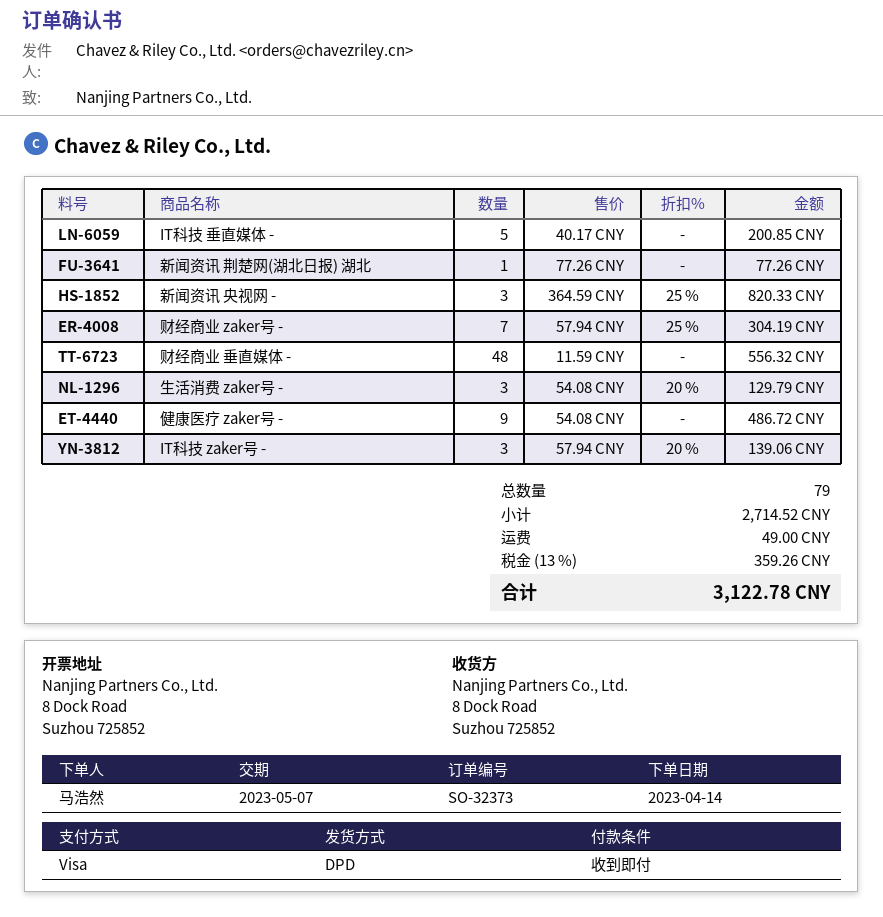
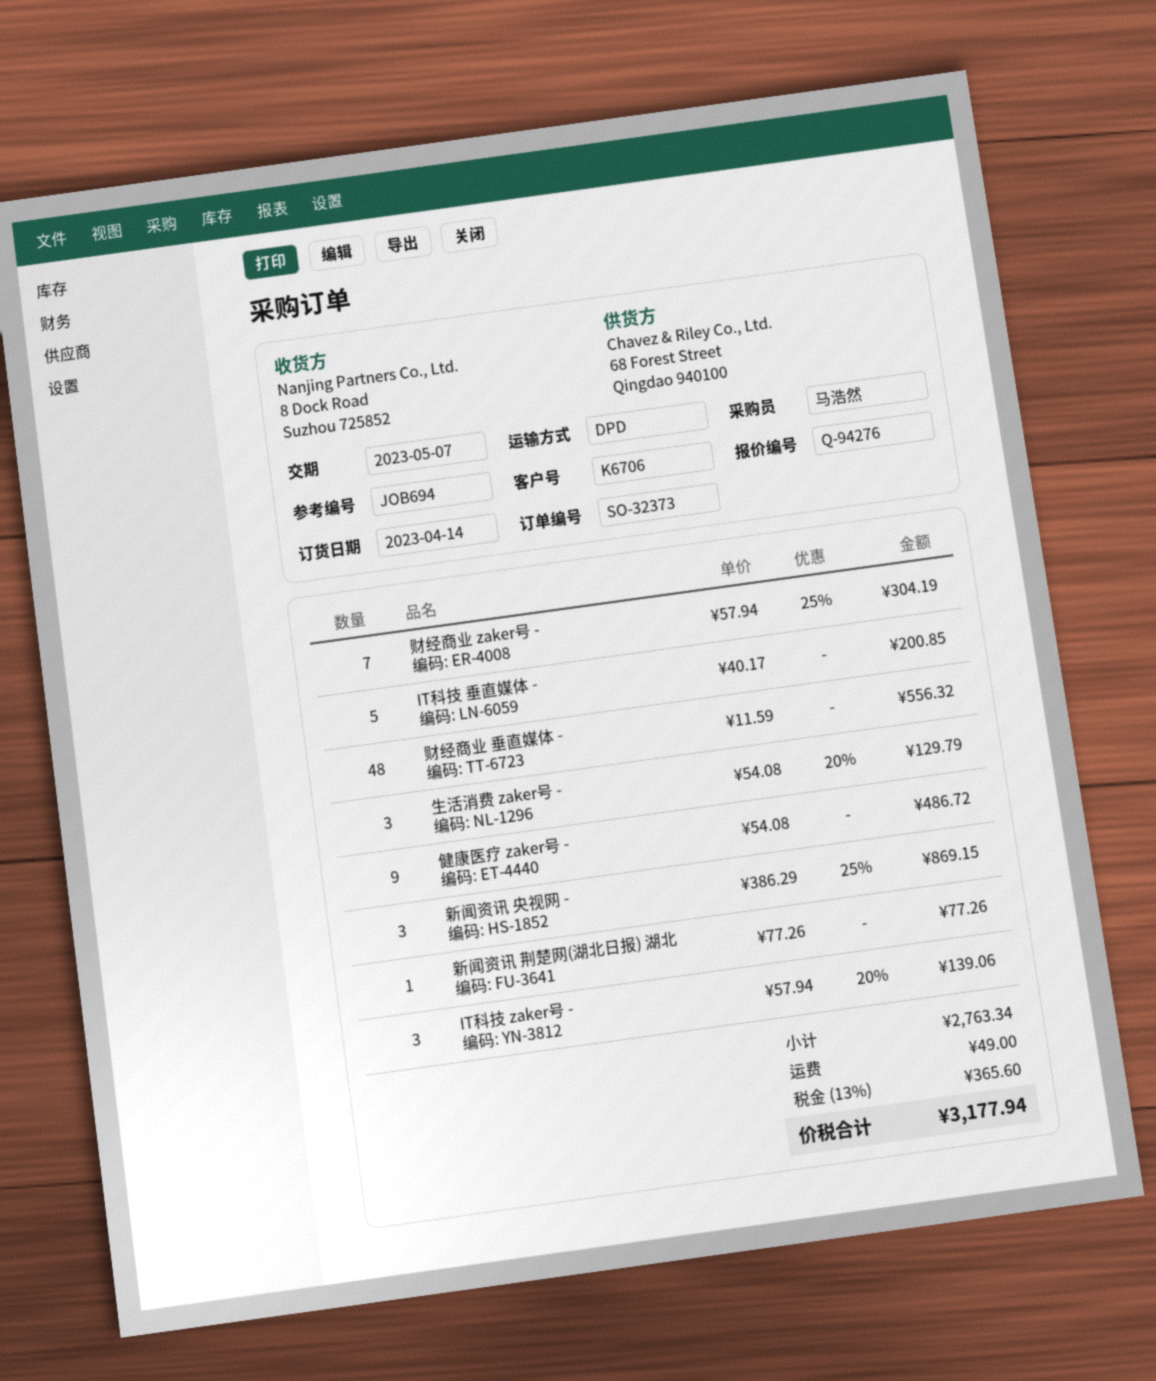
新闻资讯 央视网 -: 3 x 364.59 - 25% = 820.33 -> 3 x 386.29 - 25% = 869.15
subtotal: 2714.52 -> 2763.34
tax: 13% = 359.26 -> 13% = 365.60
total: 3122.78 -> 3177.94

